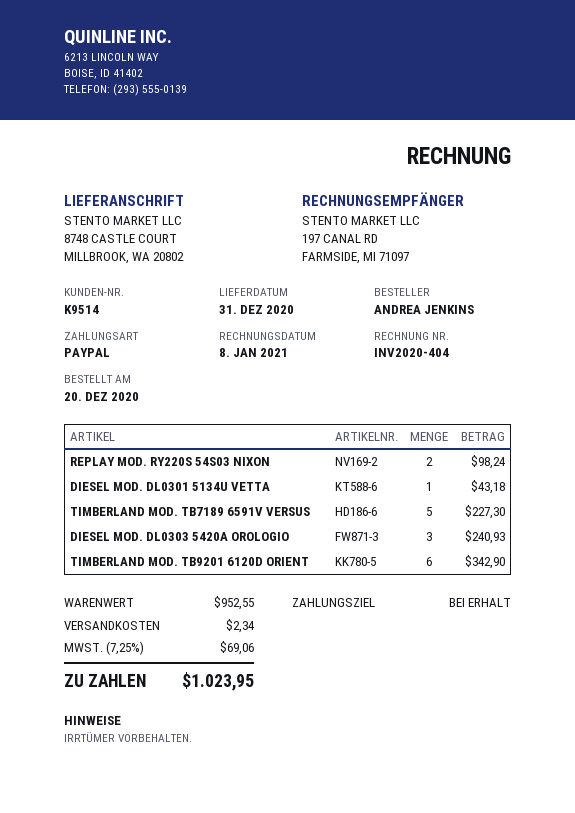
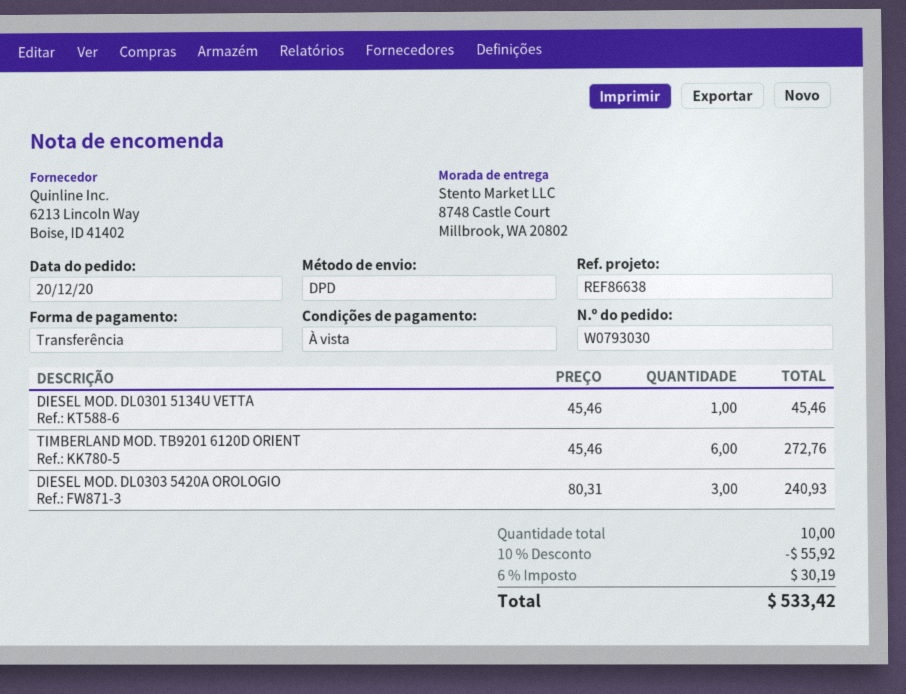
payment method: PayPal -> bank transfer
REPLAY MOD. RY220S 54S03 NIXON: 2 for 98.24 -> none
DIESEL MOD. DL0301 5134U VETTA: 1 for 43.18 -> 1 for 45.46
TIMBERLAND MOD. TB7189 6591V VERSUS: 5 for 227.30 -> none
TIMBERLAND MOD. TB9201 6120D ORIENT: 6 for 342.90 -> 6 for 272.76
discount: none -> 10% = 55.92
shipping: 2.34 -> none
tax: 7.25% = 69.06 -> 6% = 30.19
total: 1023.95 -> 533.42

